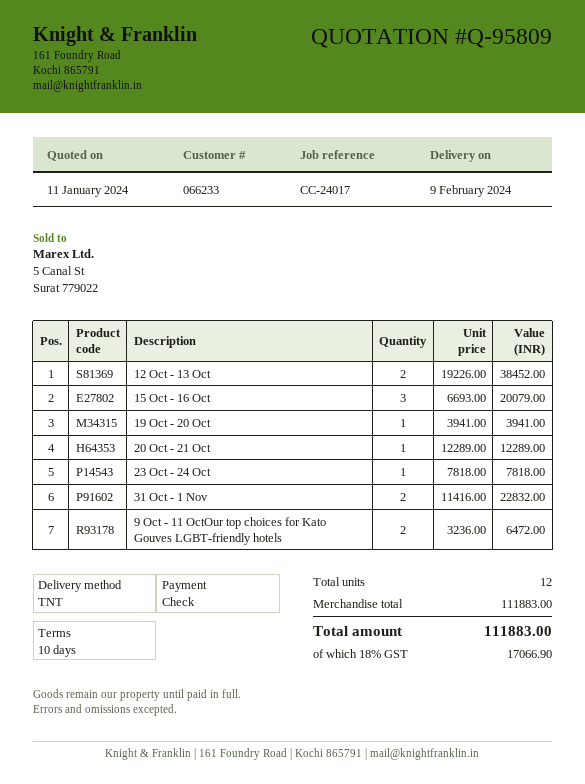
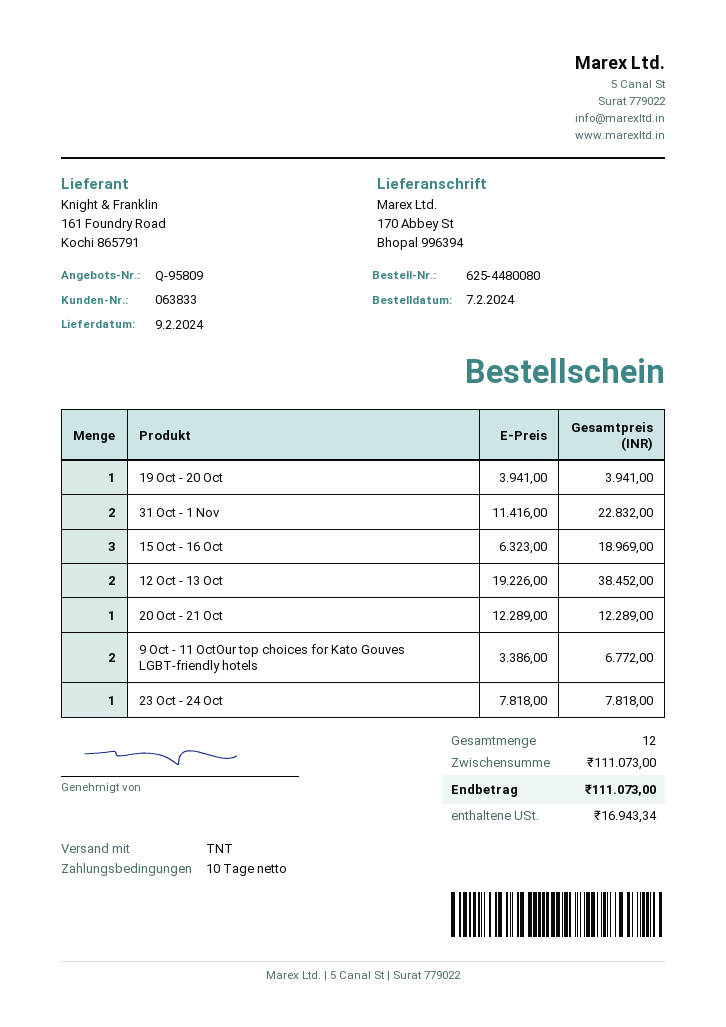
customer number: 066233 -> 063833
15 Oct - 16 Oct: 3 x 6693.00 = 20079.00 -> 3 x 6323.00 = 18969.00
9 Oct - 11 OctOur top choices for Kato Gouves LGBT-friendly hotels: 2 x 3236.00 = 6472.00 -> 2 x 3386.00 = 6772.00
subtotal: 111883.00 -> 111073.00
tax: 17066.90 -> 16943.34
total: 111883.00 -> 111073.00

